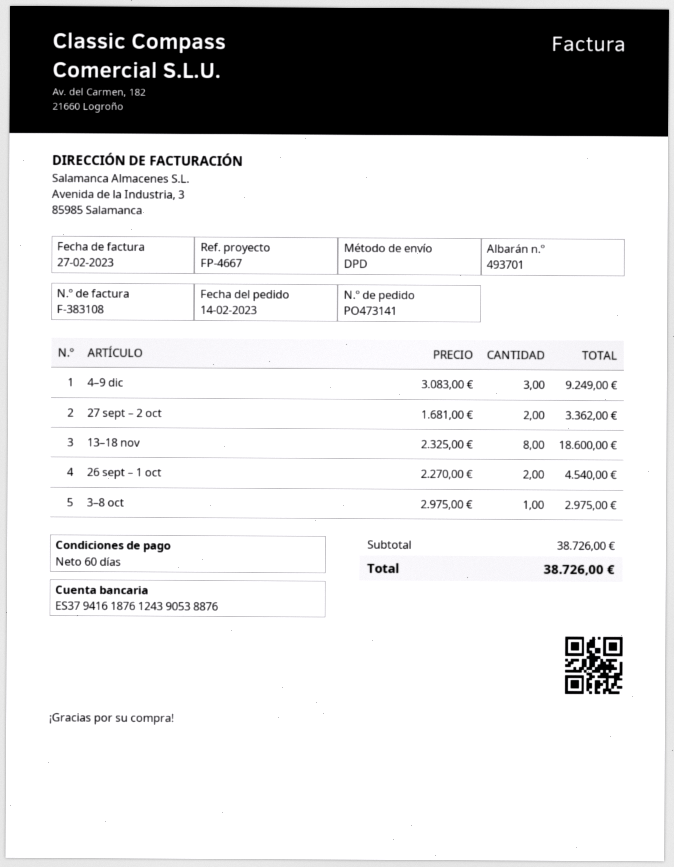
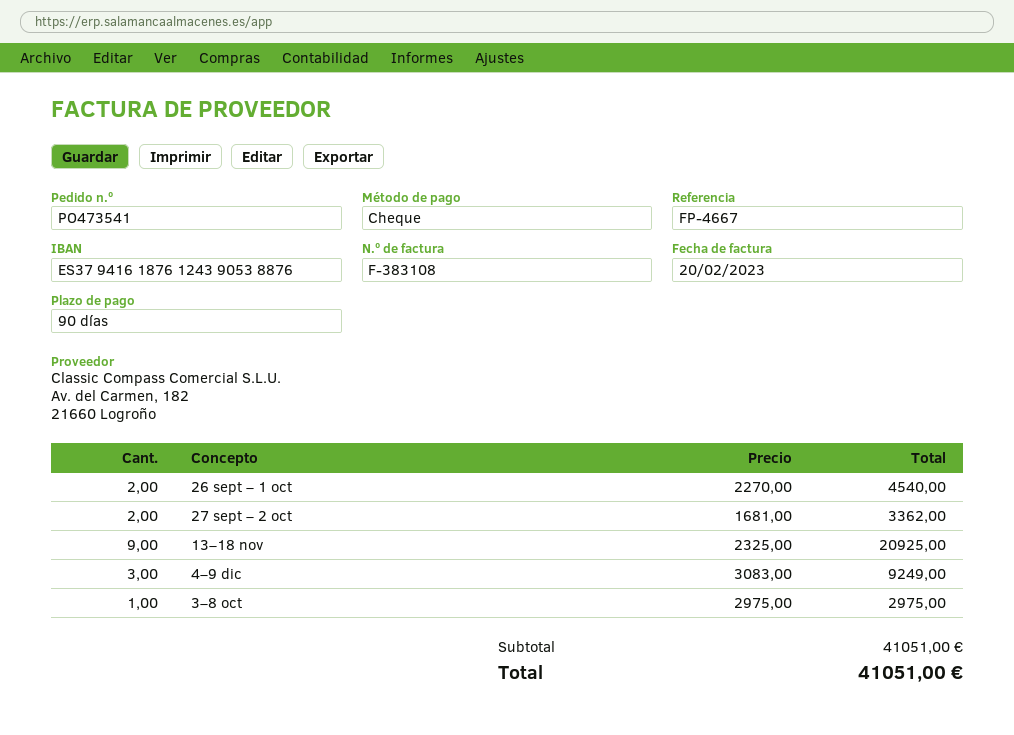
order number: PO473141 -> PO473541
invoice date: 2023-02-27 -> 2023-02-20
payment terms: 60 days -> 90 days
13–18 nov: 8 x 2325.00 = 18600.00 -> 9 x 2325.00 = 20925.00
subtotal: 38726.00 -> 41051.00
total: 38726.00 -> 41051.00

